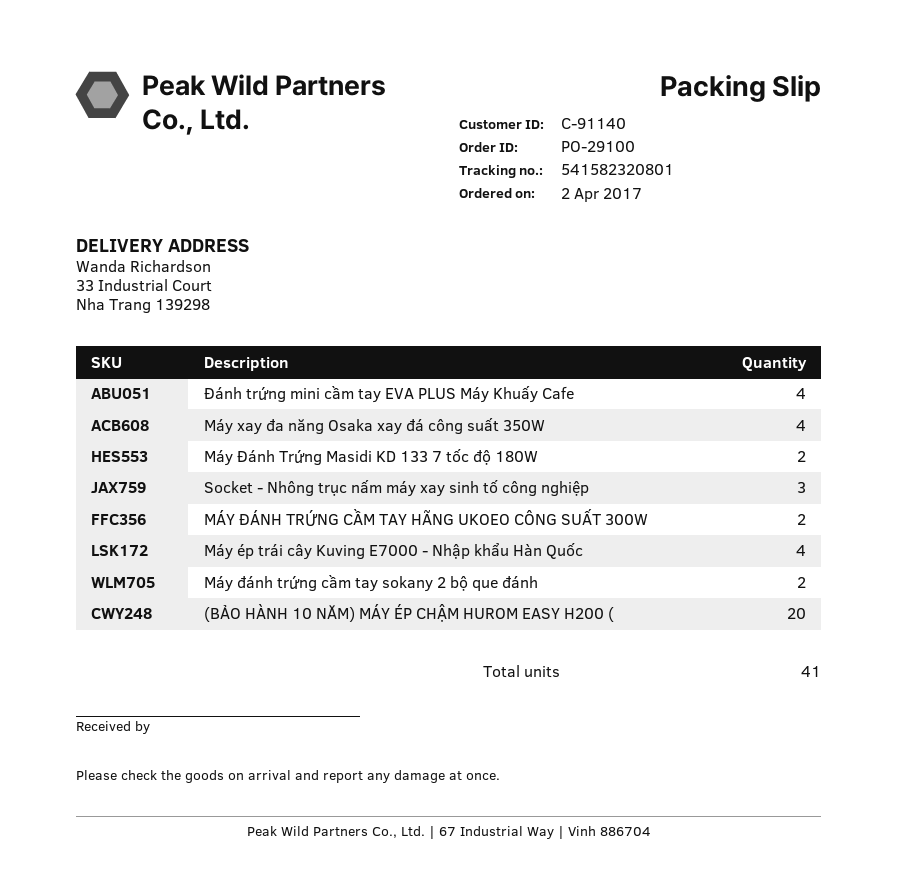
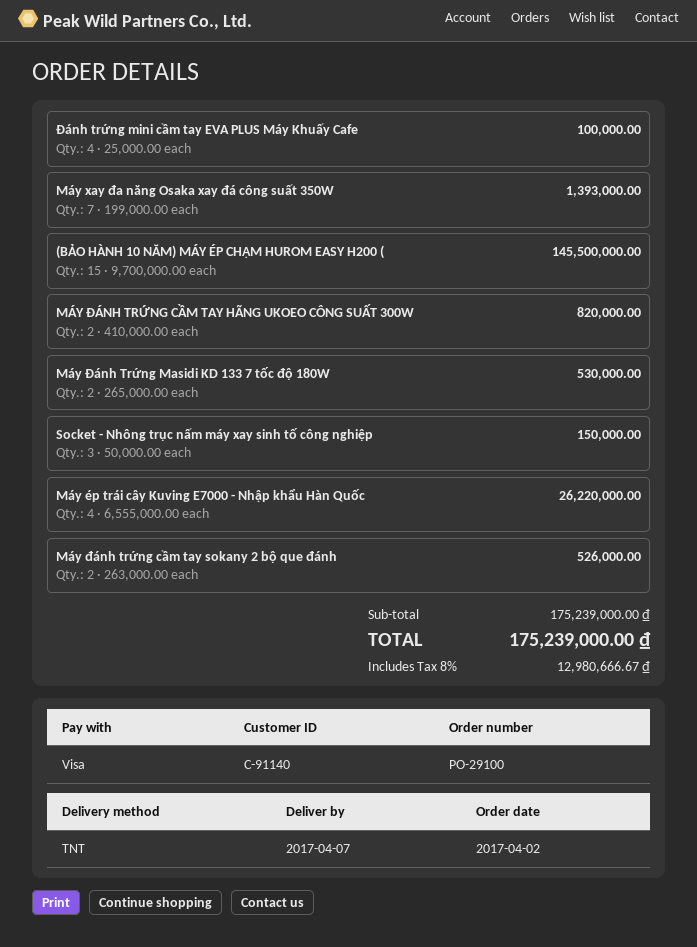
Máy xay đa năng Osaka xay đá công suất 350W: 4 -> 7
(BẢO HÀNH 10 NĂM) MÁY ÉP CHẬM HUROM EASY H200 (: 20 -> 15

